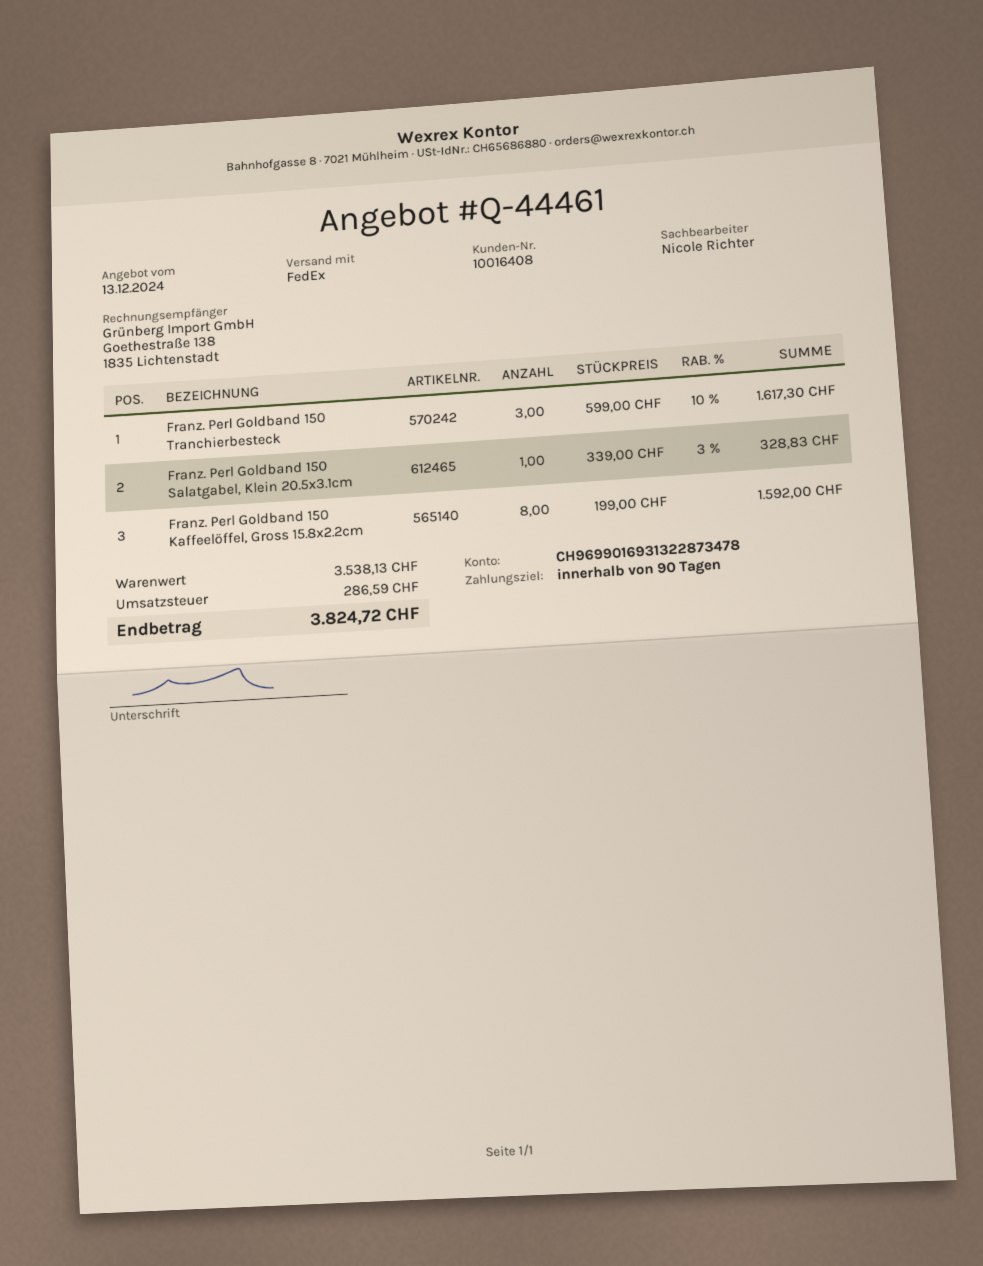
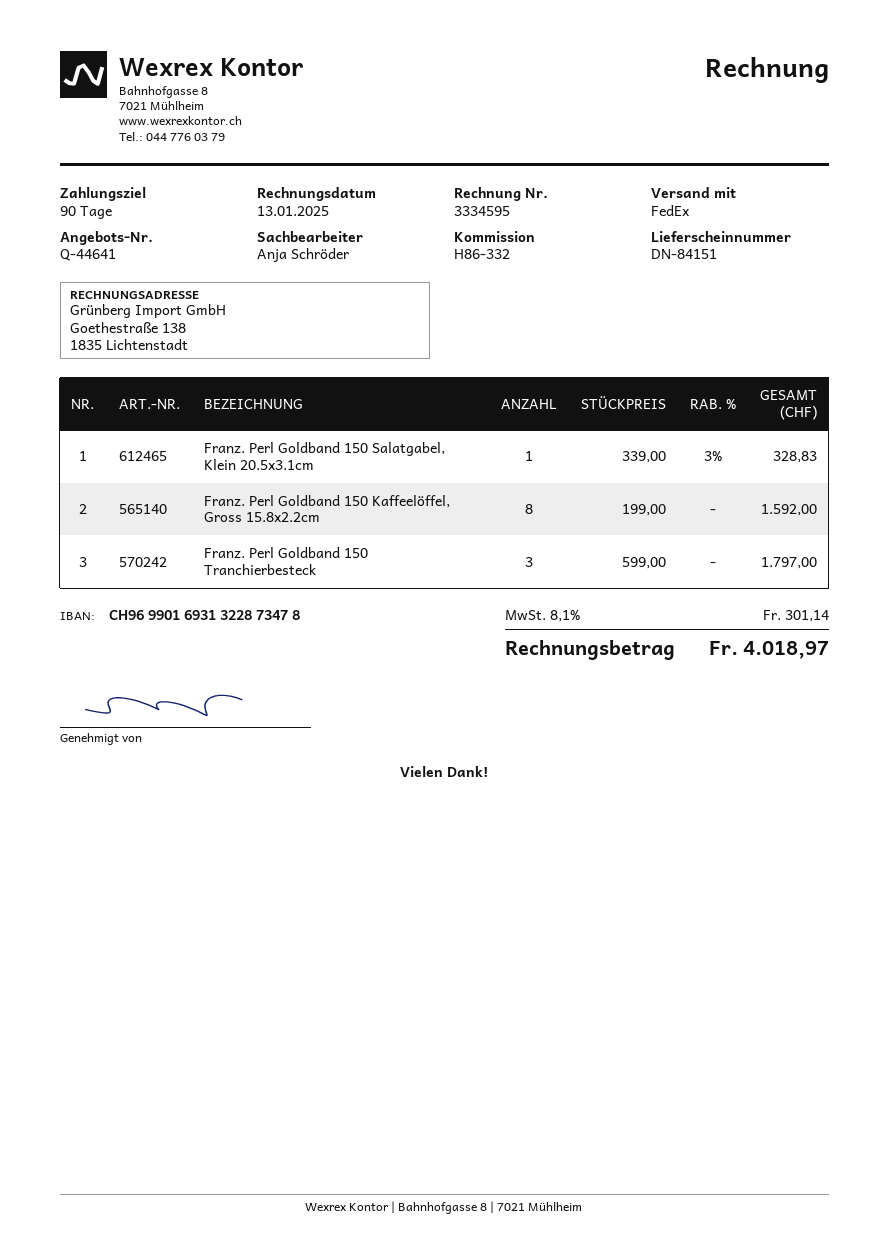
quote number: Q-44461 -> Q-44641
sales rep: Nicole Richter -> Anja Schröder
Franz. Perl Goldband 150 Tranchierbesteck: 3 x 599.00 - 10% = 1617.30 -> 3 x 599.00 = 1797.00
tax: 286.59 -> 301.14
total: 3824.72 -> 4018.97

